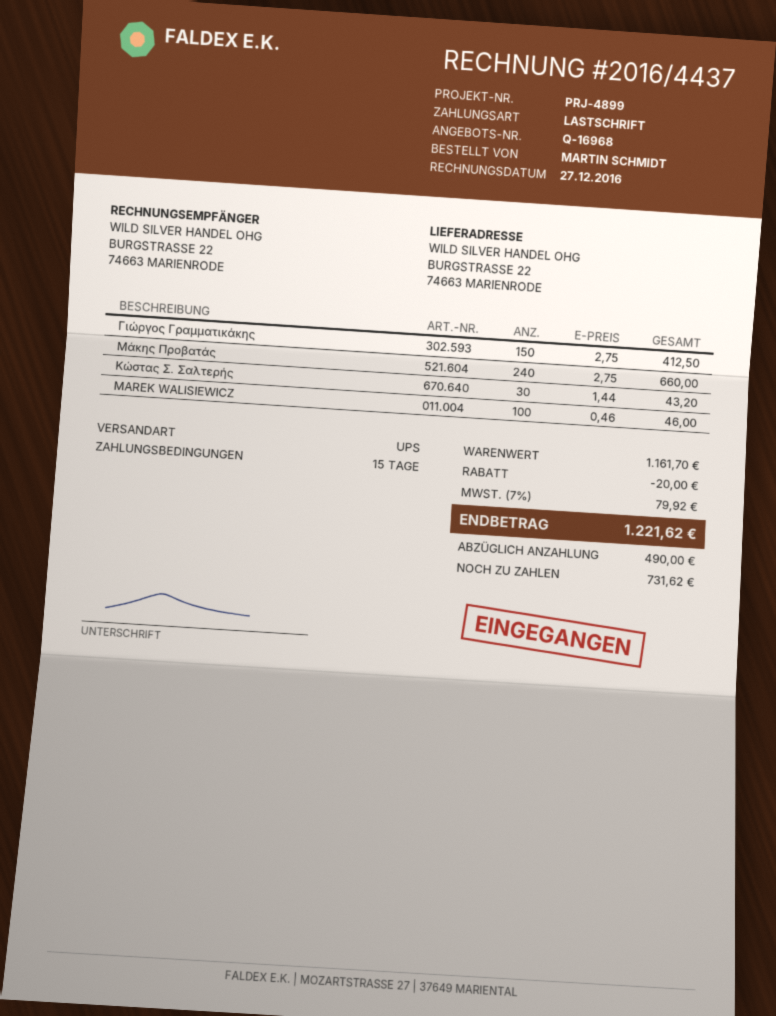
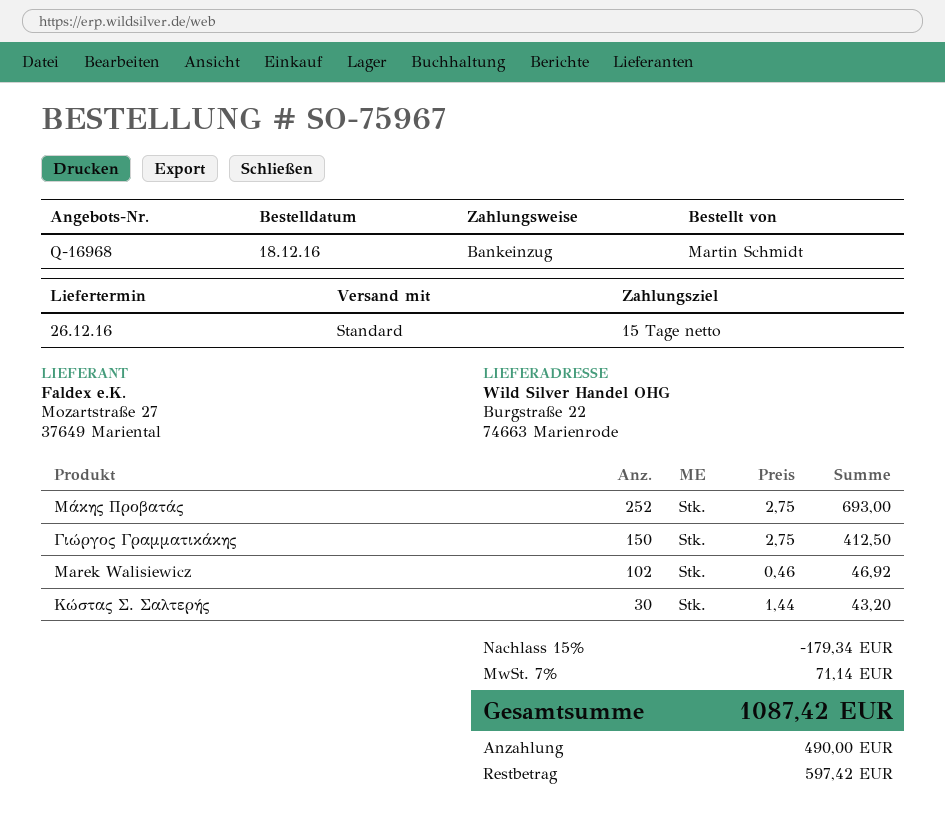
shipping method: UPS -> standard
Μάκης Προβατάς: 240 x 2.75 = 660.00 -> 252 x 2.75 = 693.00
MAREK WALISIEWICZ: 100 x 0.46 = 46.00 -> 102 x 0.46 = 46.92
discount: 20.00 -> 179.34
tax: 7% = 79.92 -> 7% = 71.14
total: 1221.62 -> 1087.42
balance: 731.62 -> 597.42

